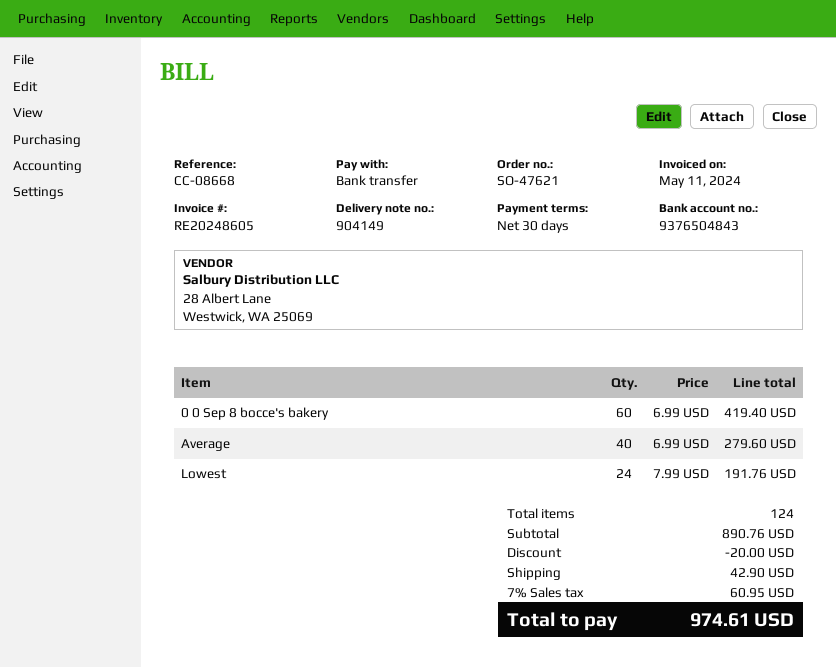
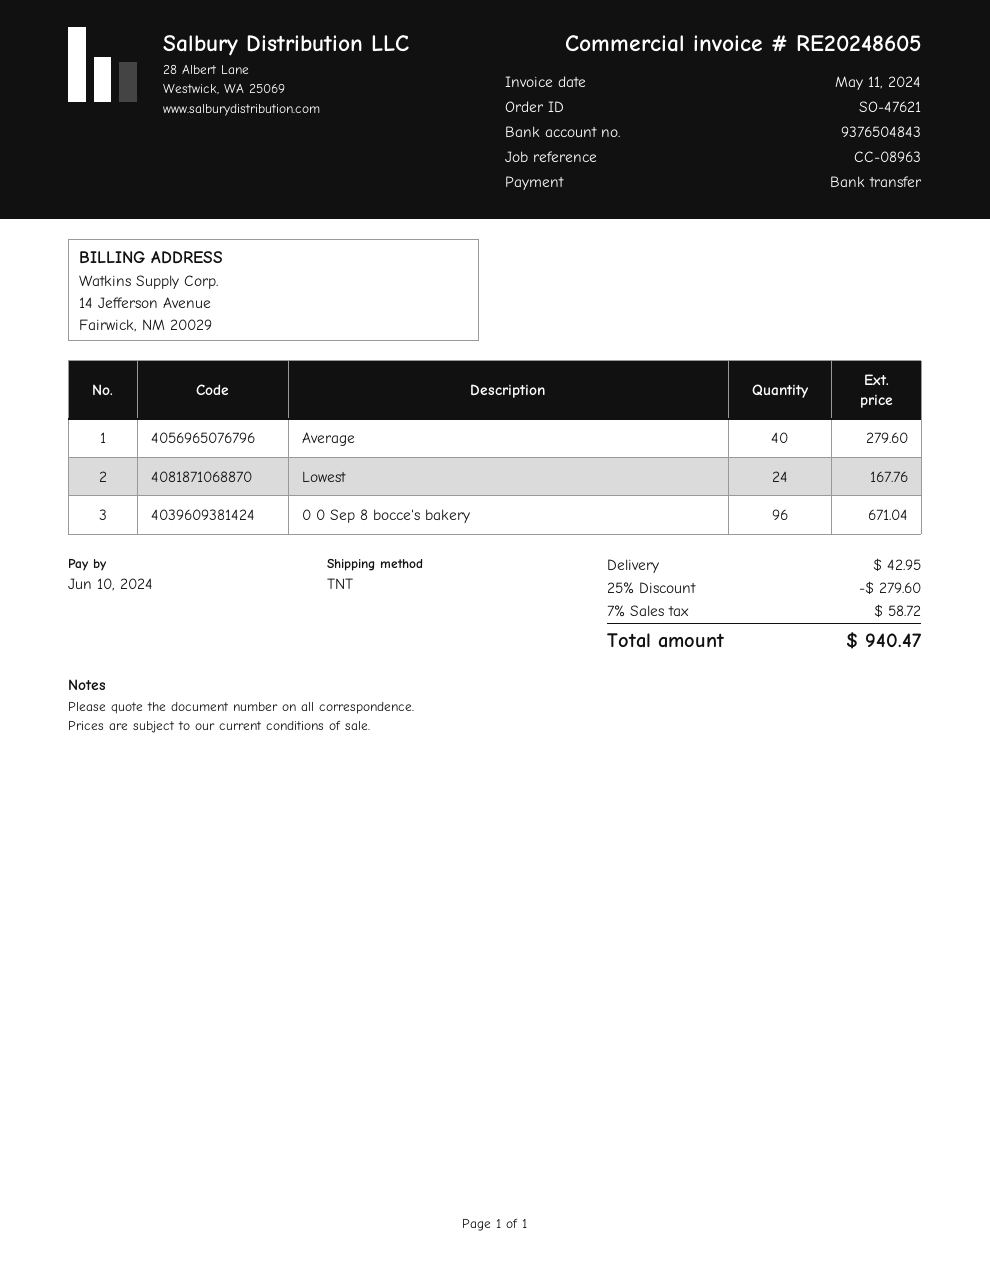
reference: CC-08668 -> CC-08963
0 0 Sep 8 bocce's bakery: 60 for 419.40 -> 96 for 671.04
Lowest: 24 for 191.76 -> 24 for 167.76
discount: 20.00 -> 279.60
shipping: 42.90 -> 42.95
tax: 7% = 60.95 -> 7% = 58.72
total: 974.61 -> 940.47

